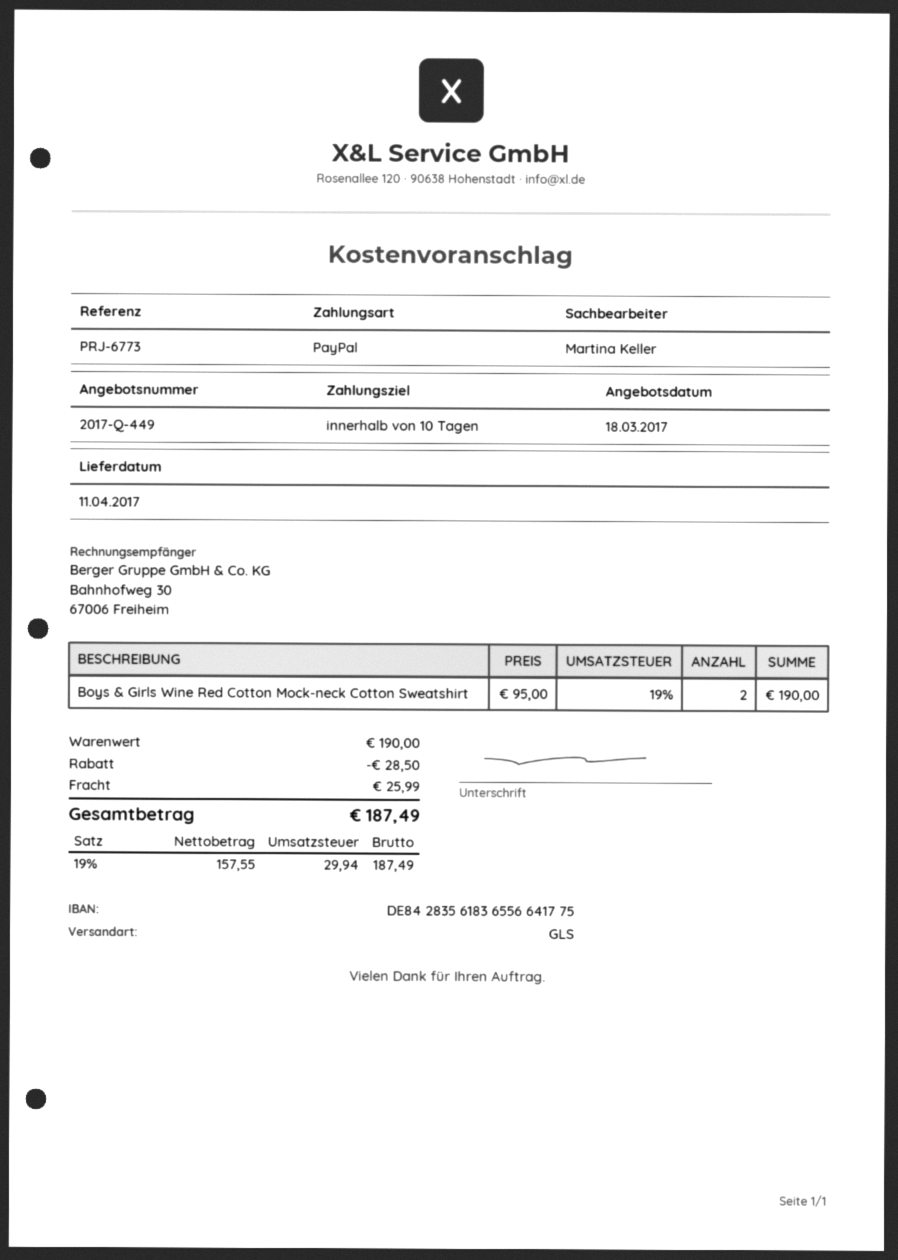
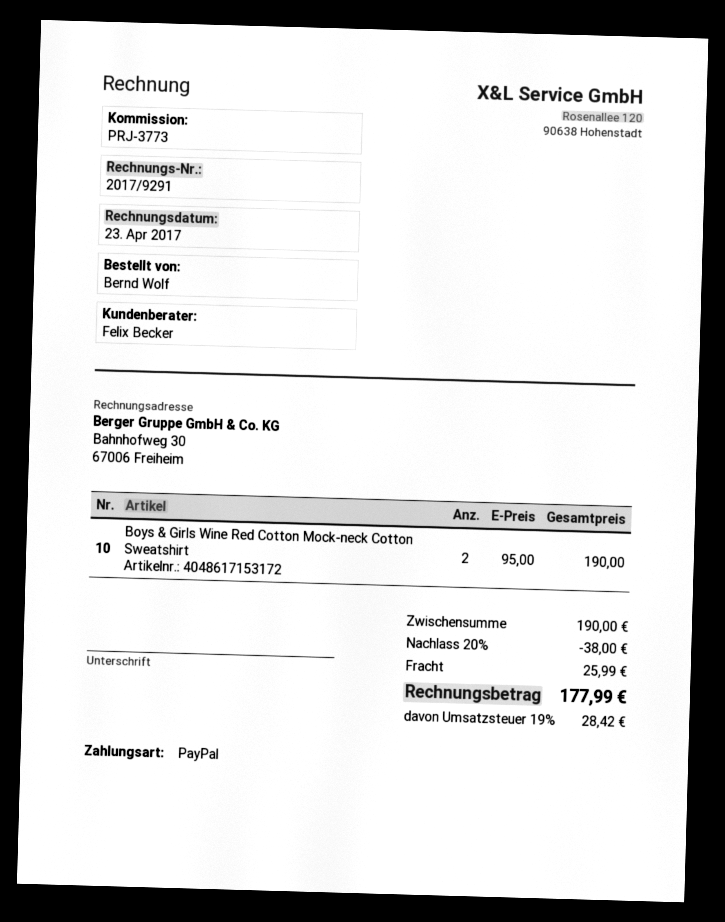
reference: PRJ-6773 -> PRJ-3773
sales rep: Martina Keller -> Felix Becker
discount: 28.50 -> 38.00
tax: 19% = 29.94 -> 19% = 28.42
total: 187.49 -> 177.99

